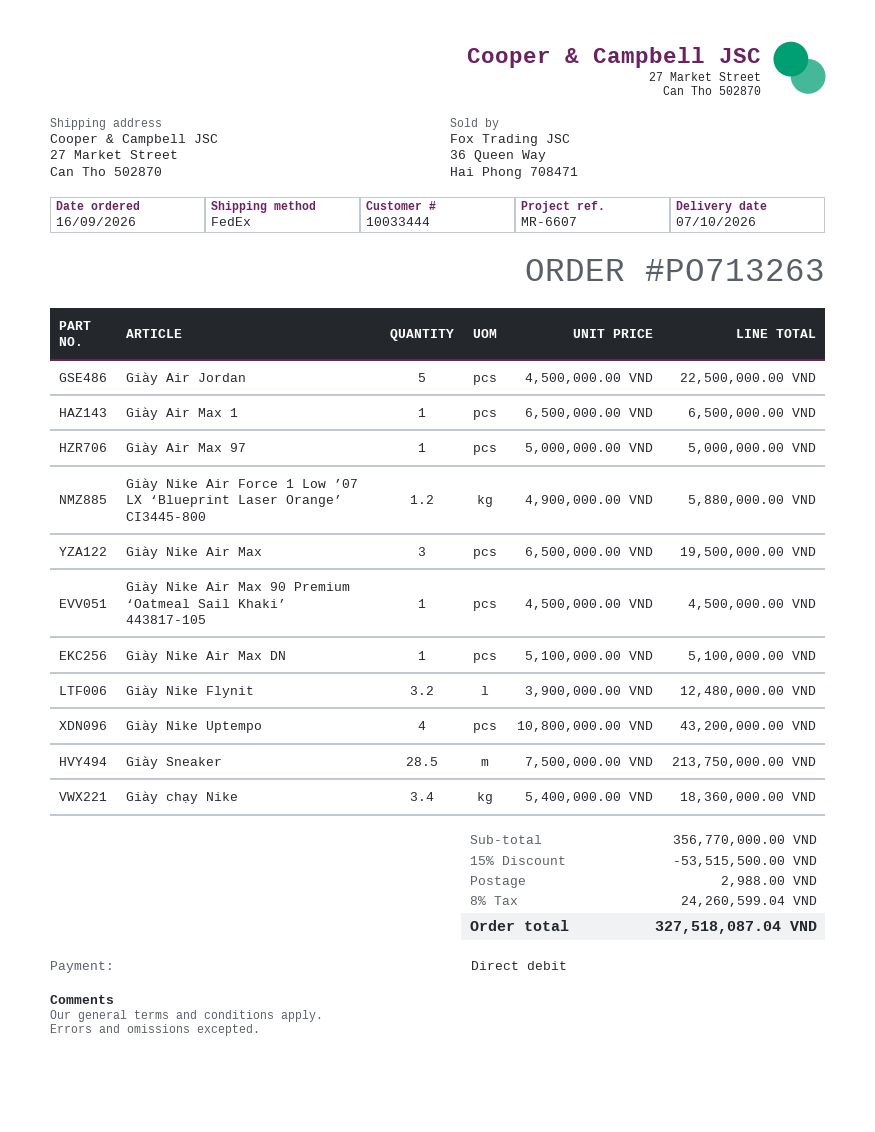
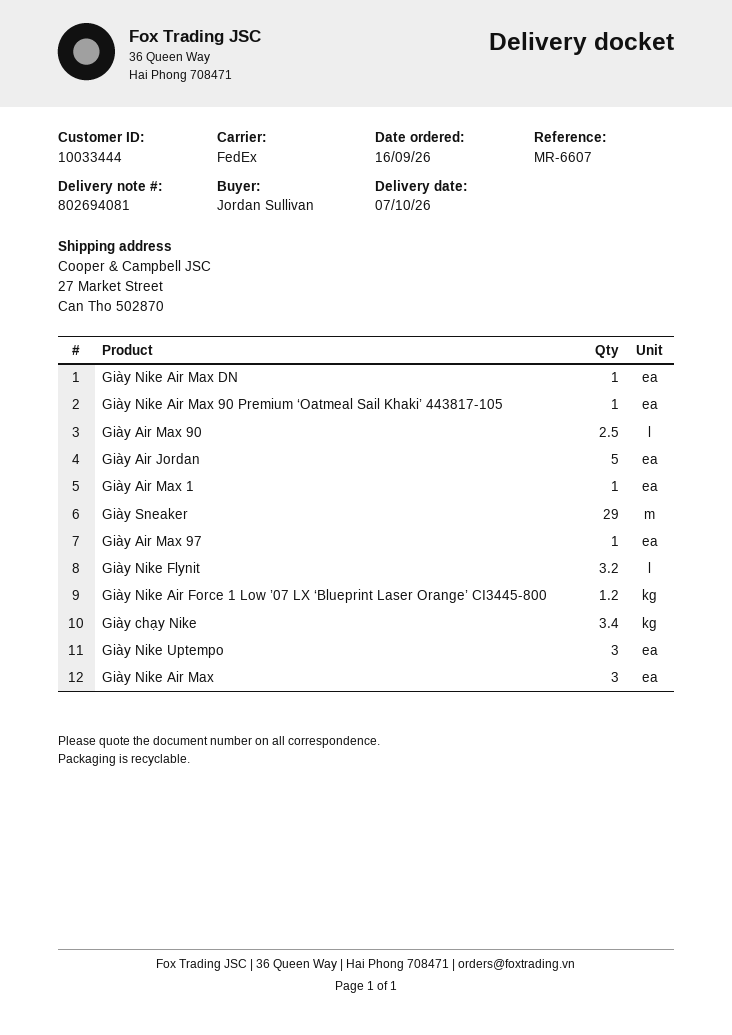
Giày Nike Uptempo: 4 -> 3
Giày Sneaker: 28.5 -> 29
Giày Air Max 90: none -> 2.5

